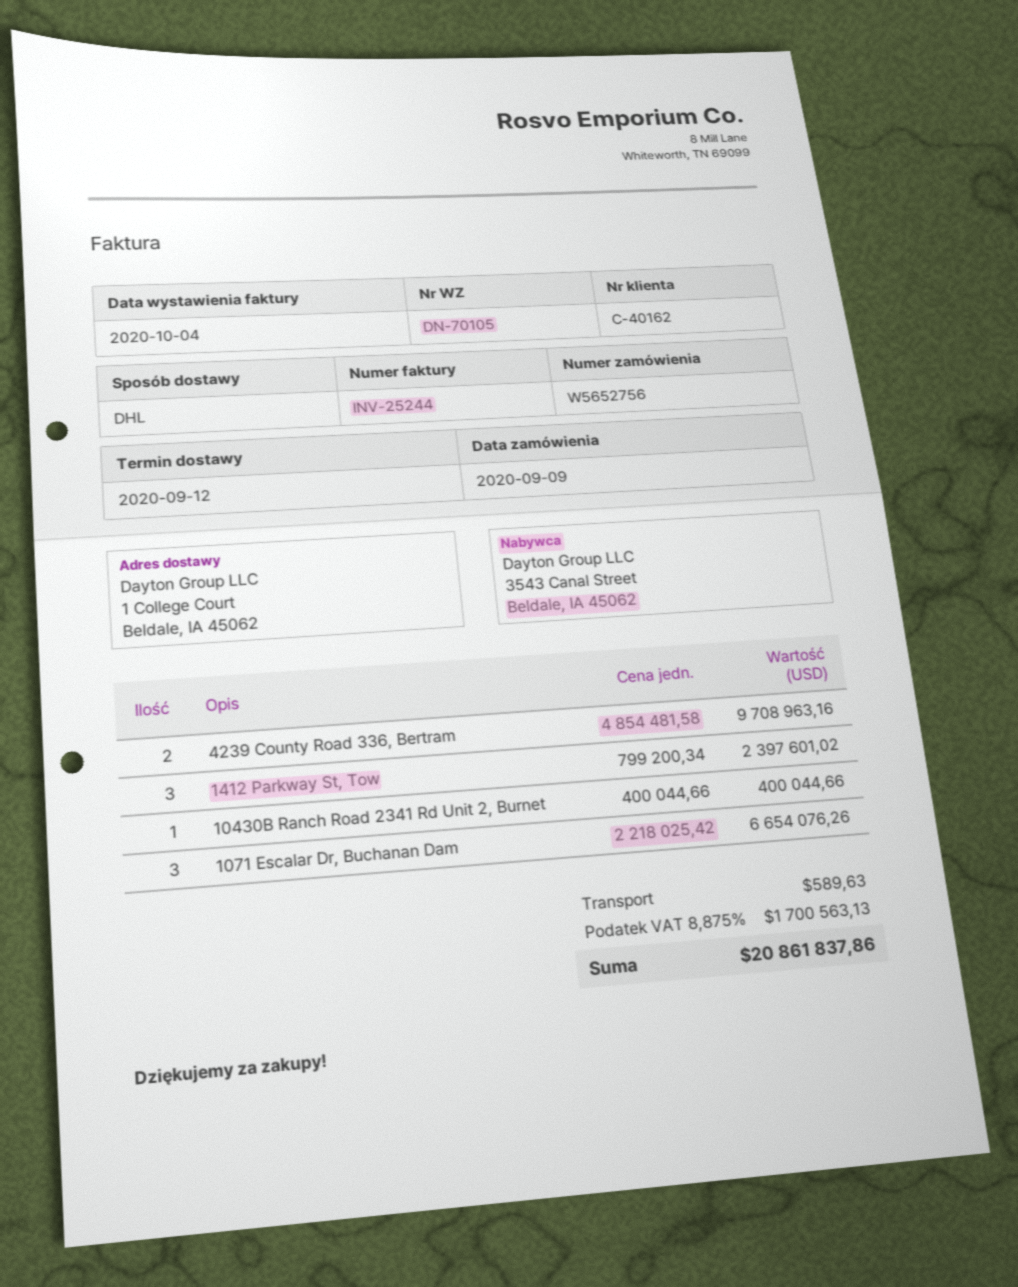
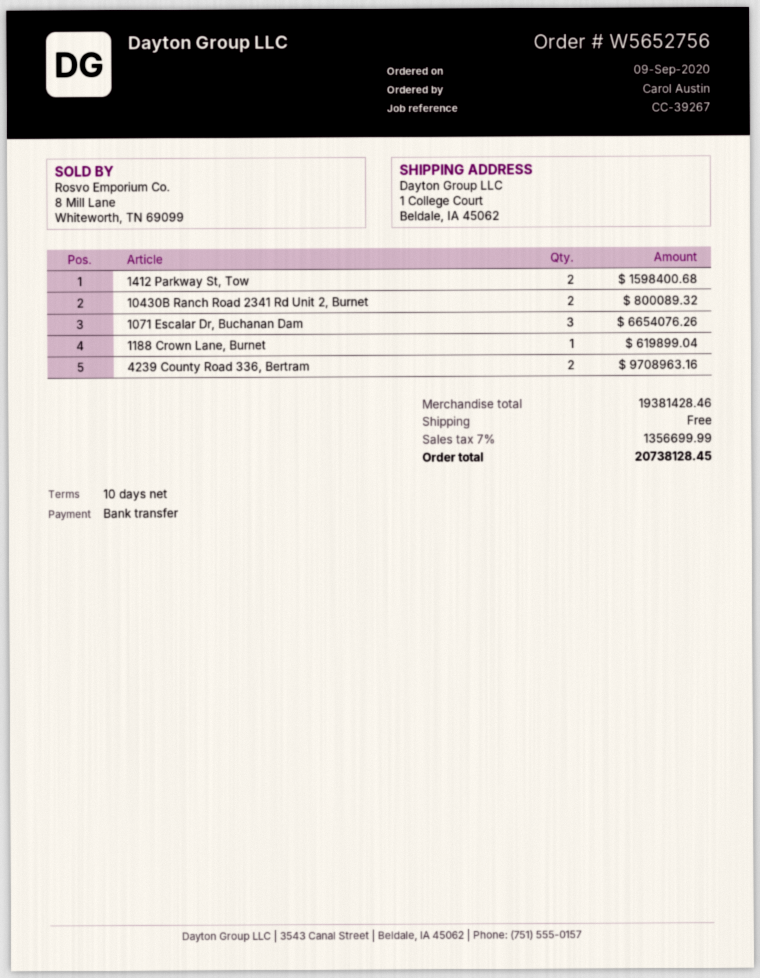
1412 Parkway St, Tow: 3 for 2397601.02 -> 2 for 1598400.68
10430B Ranch Road 2341 Rd Unit 2, Burnet: 1 for 400044.66 -> 2 for 800089.32
1188 Crown Lane, Burnet: none -> 1 for 619899.04
shipping: 589.63 -> 0.00
tax: 8.875% = 1700563.13 -> 7% = 1356699.99
total: 20861837.86 -> 20738128.45

